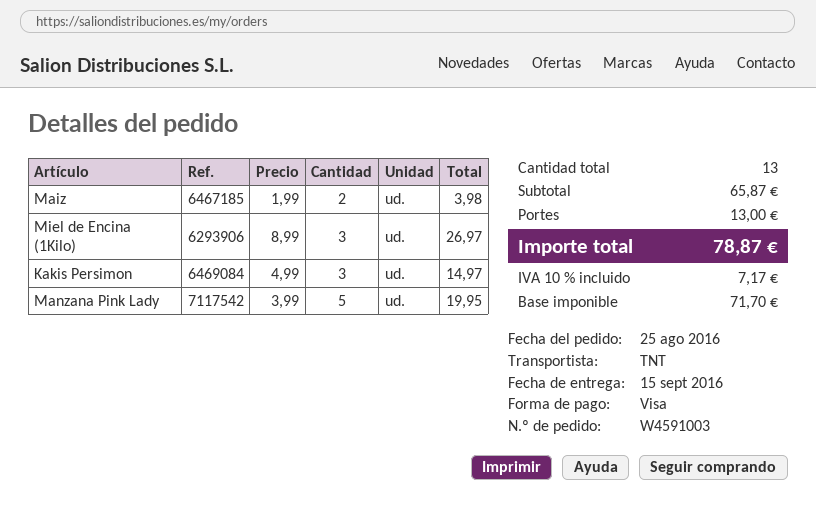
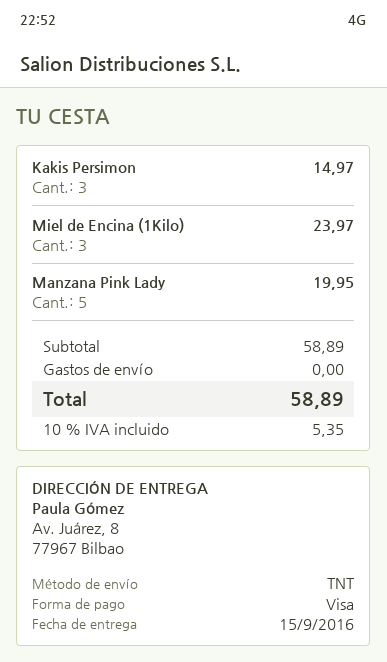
Maiz: 2 for 3.98 -> none
Miel de Encina (1Kilo): 3 for 26.97 -> 3 for 23.97
subtotal: 65.87 -> 58.89
shipping: 13.00 -> 0.00
tax: 10% = 7.17 -> 10% = 5.35
total: 78.87 -> 58.89

